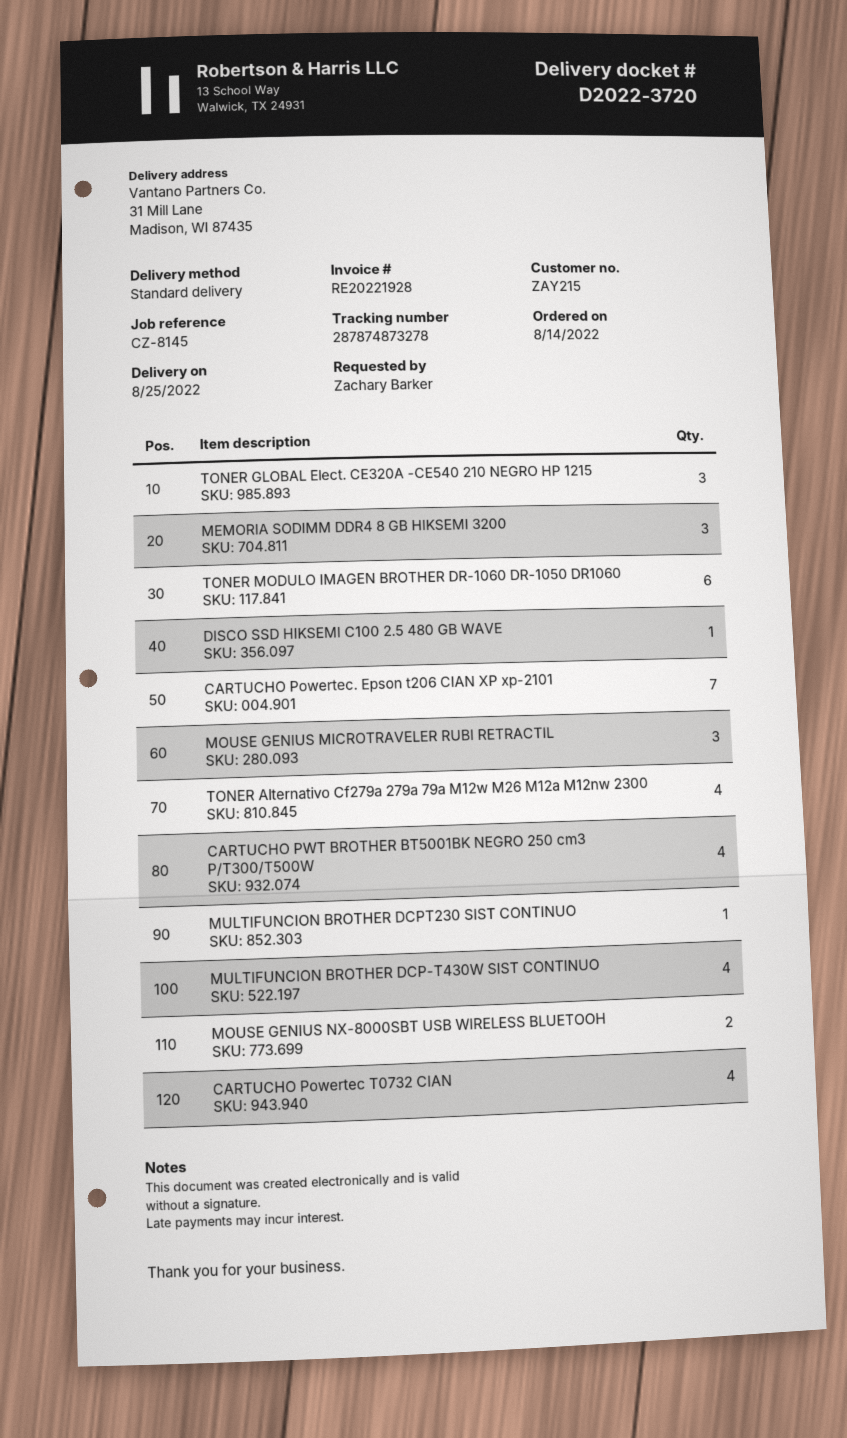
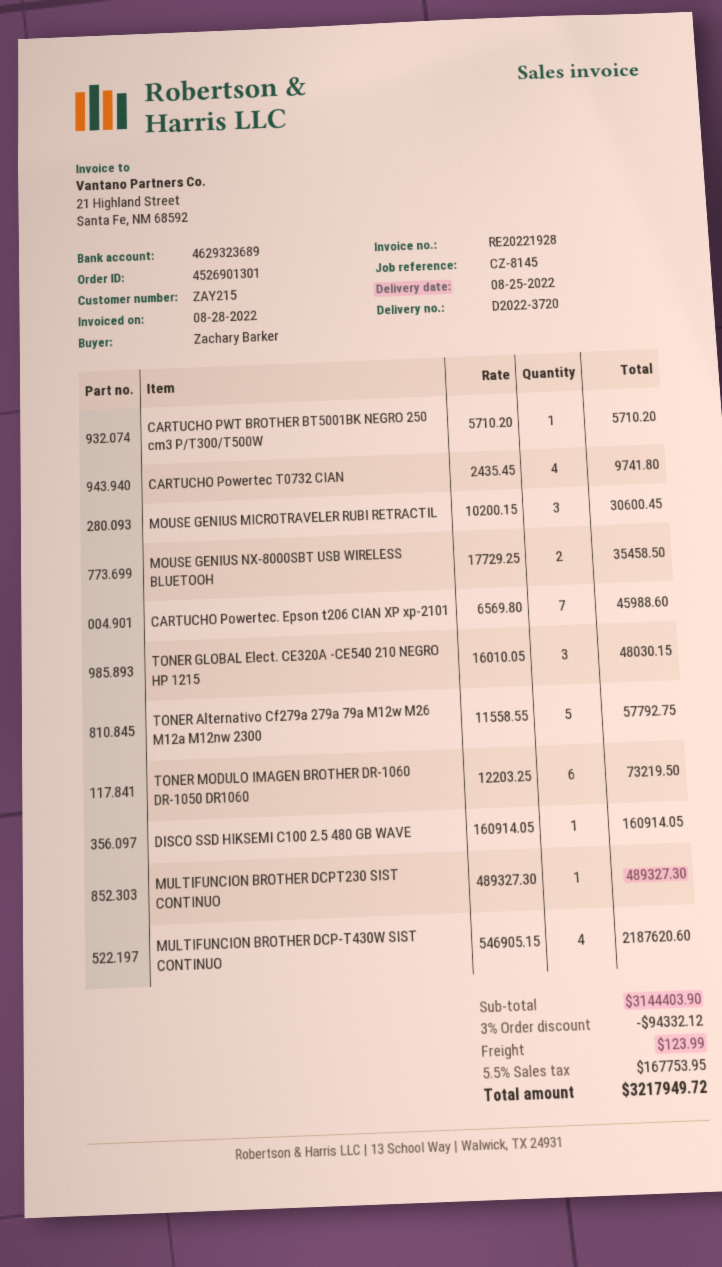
MEMORIA SODIMM DDR4 8 GB HIKSEMI 3200: 3 -> none
TONER Alternativo Cf279a 279a 79a M12w M26 M12a M12nw 2300: 4 -> 5
CARTUCHO PWT BROTHER BT5001BK NEGRO 250 cm3 P/T300/T500W: 4 -> 1

